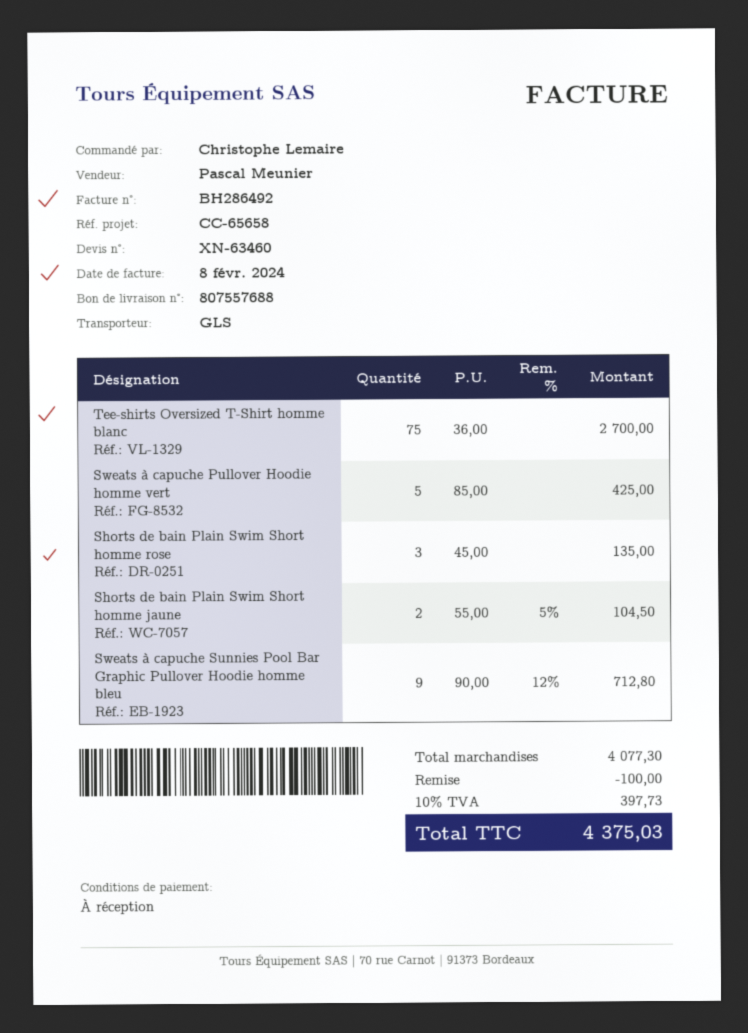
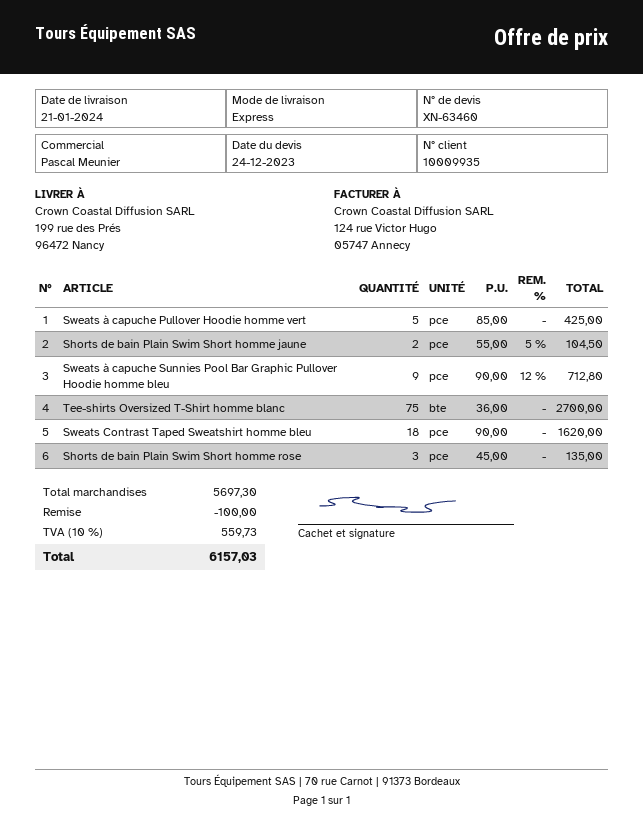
shipping method: GLS -> express
Sweats Contrast Taped Sweatshirt homme bleu: none -> 18 x 90.00 = 1620.00
subtotal: 4077.30 -> 5697.30
tax: 10% = 397.73 -> 10% = 559.73
total: 4375.03 -> 6157.03

